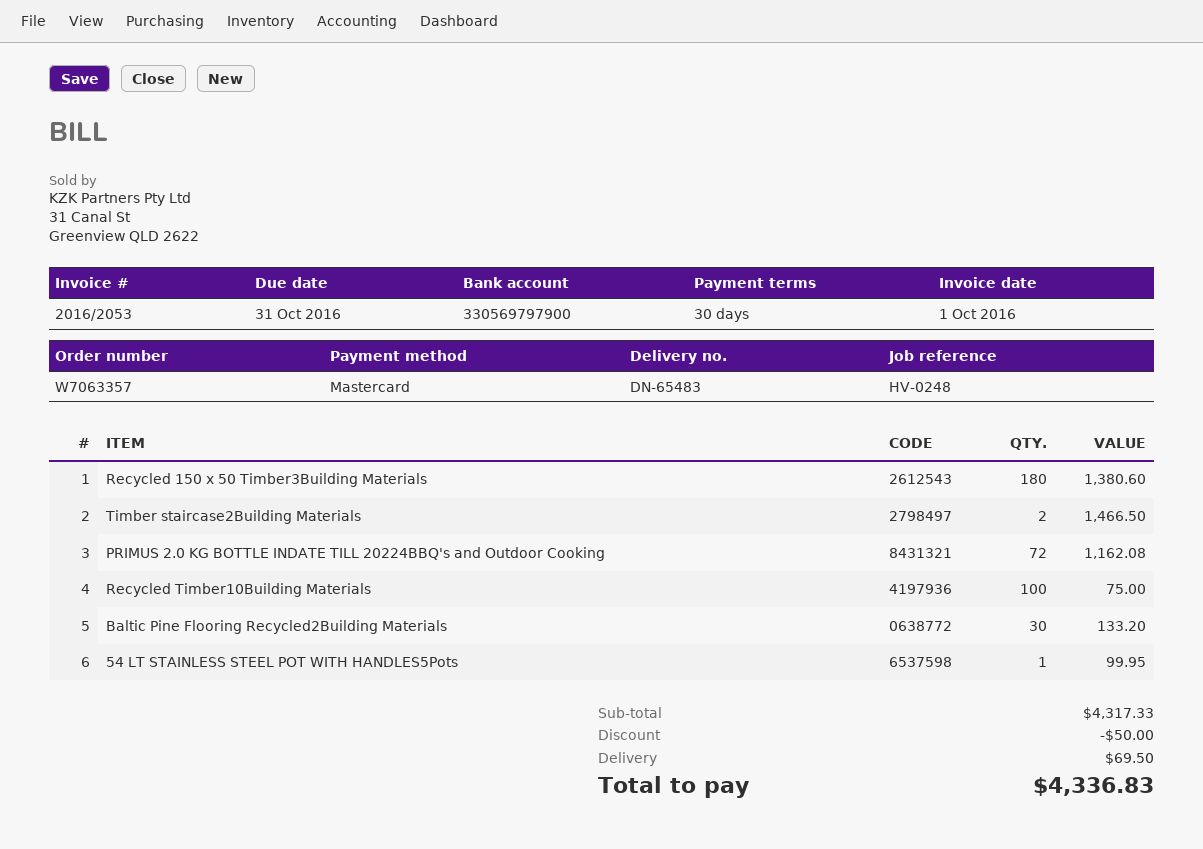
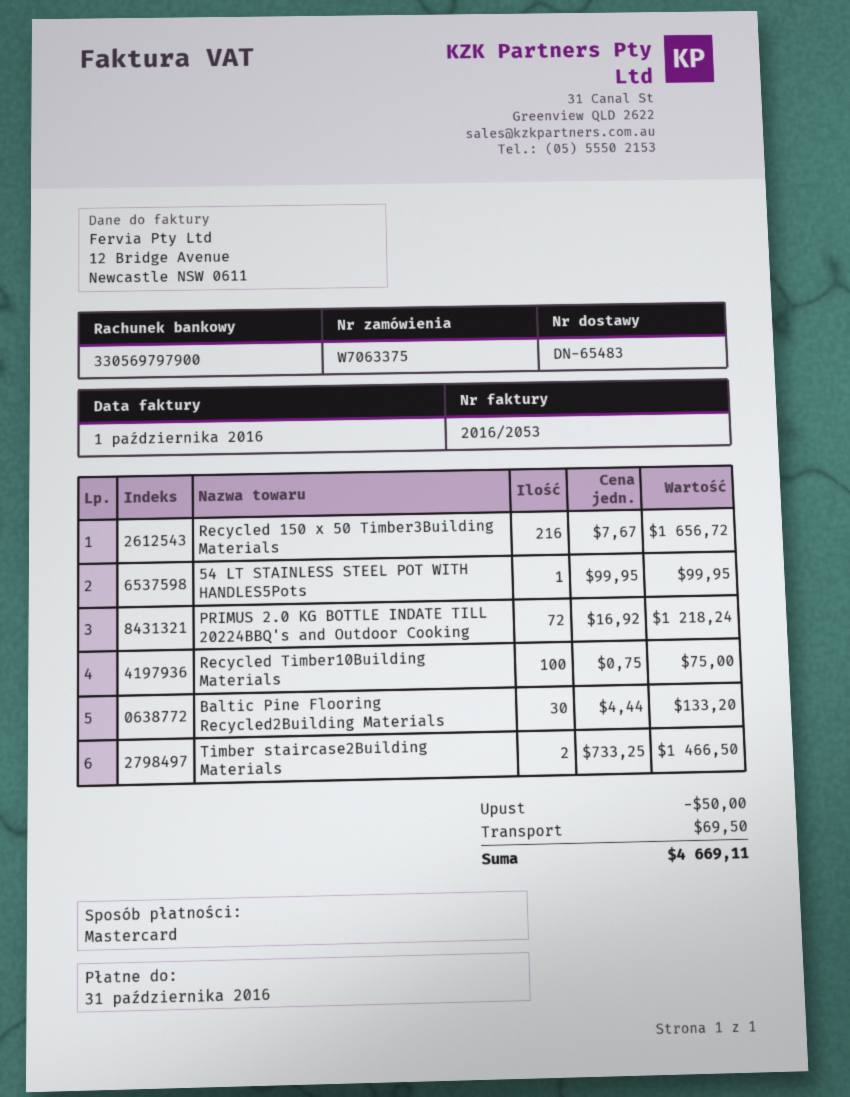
order number: W7063357 -> W7063375
Recycled 150 x 50 Timber3Building Materials: 180 for 1380.60 -> 216 for 1656.72
PRIMUS 2.0 KG BOTTLE INDATE TILL 20224BBQ's and Outdoor Cooking: 72 for 1162.08 -> 72 for 1218.24
total: 4336.83 -> 4669.11

